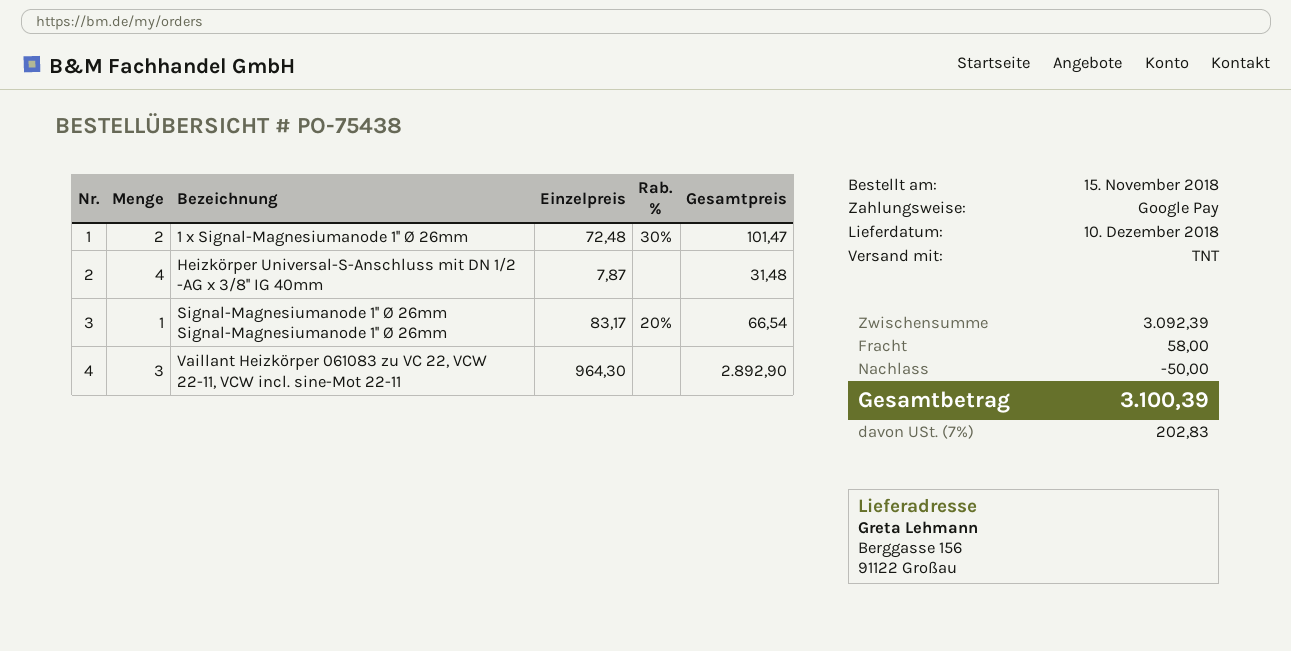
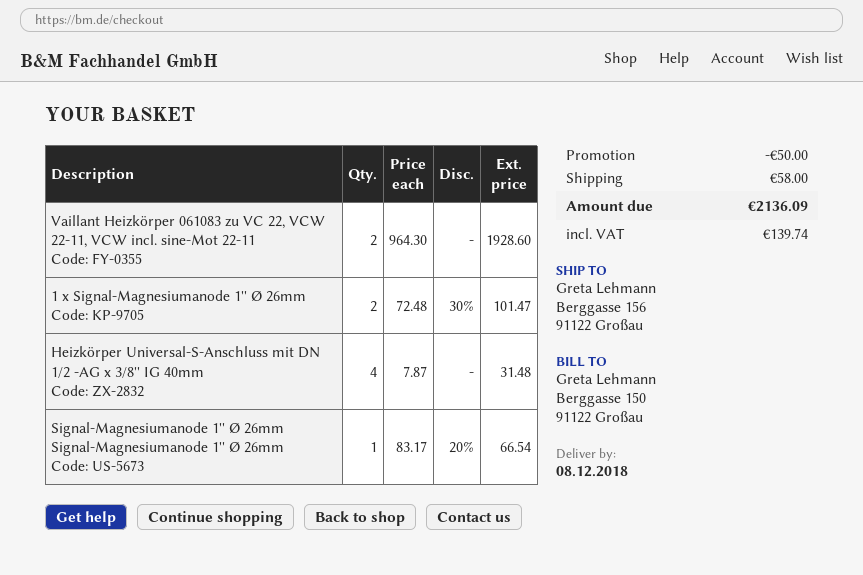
delivery date: 2018-12-10 -> 2018-12-08
Vaillant Heizkörper 061083 zu VC 22, VCW 22-11, VCW incl. sine-Mot 22-11: 3 x 964.30 = 2892.90 -> 2 x 964.30 = 1928.60
tax: 202.83 -> 139.74
total: 3100.39 -> 2136.09

